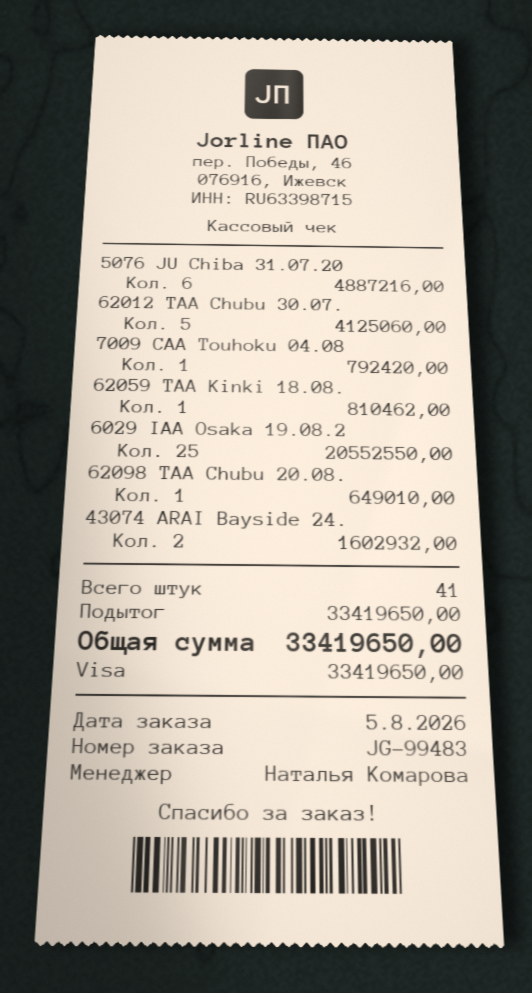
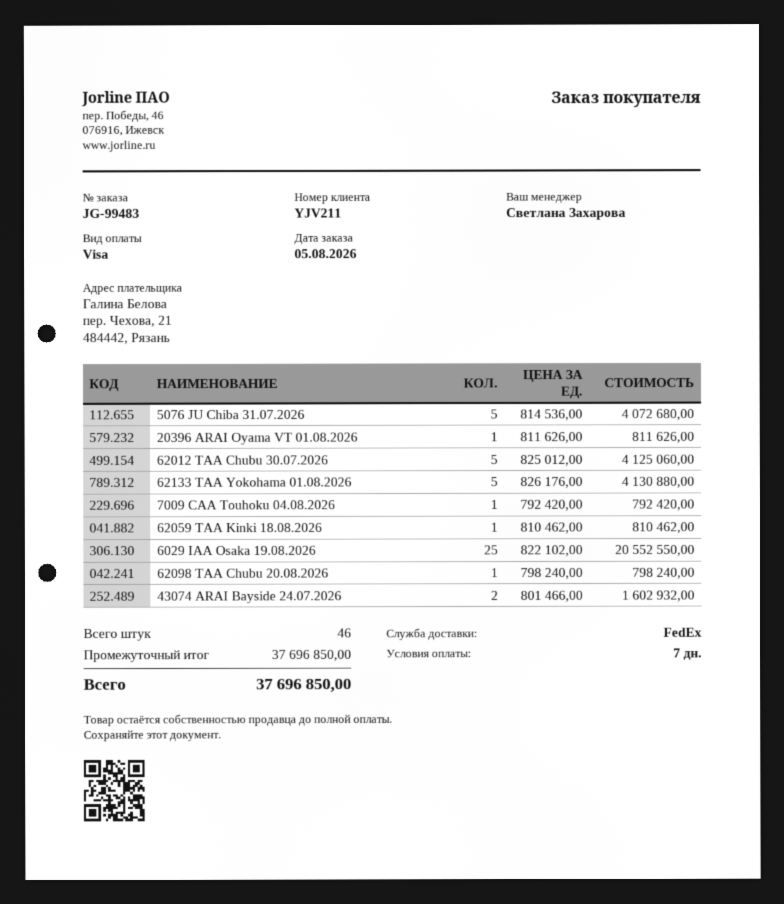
sales rep: Наталья Комарова -> Светлана Захарова
5076 JU Chiba 31.07.20: 6 for 4887216.00 -> 5 for 4072680.00
62098 TAA Chubu 20.08.: 1 for 649010.00 -> 1 for 798240.00
20396 ARAI Oyama VT 01.08.2026: none -> 1 for 811626.00
62133 TAA Yokohama 01.08.2026: none -> 5 for 4130880.00
total quantity: 41 -> 46
subtotal: 33419650.00 -> 37696850.00
total: 33419650.00 -> 37696850.00

